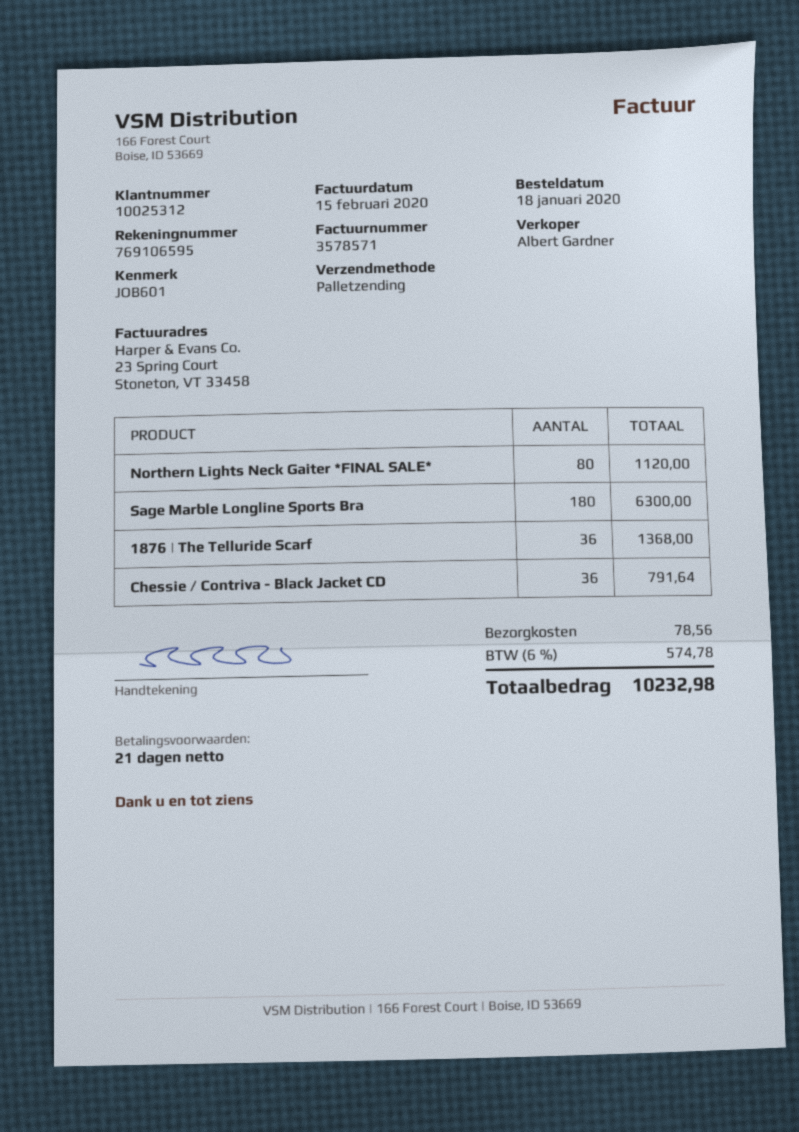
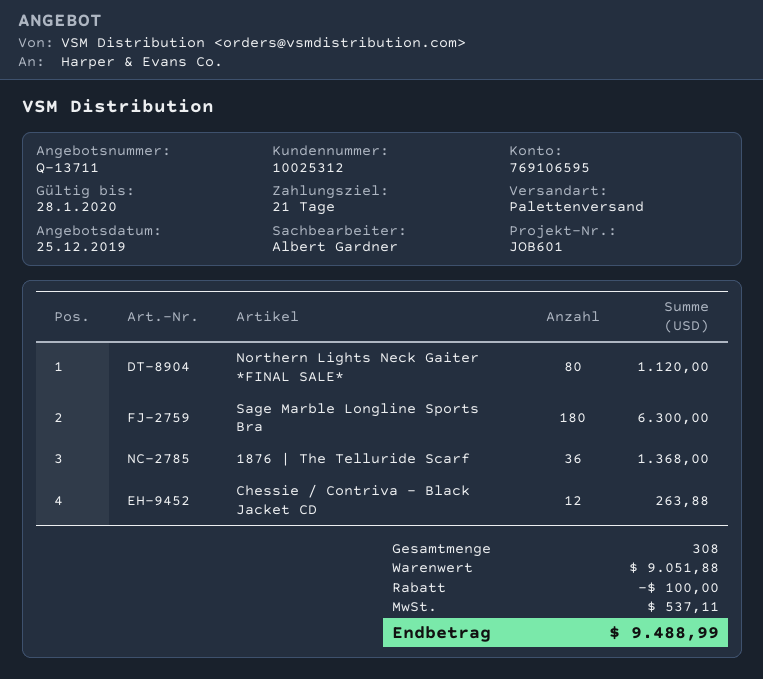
Chessie / Contriva - Black Jacket CD: 36 for 791.64 -> 12 for 263.88
discount: none -> 100.00
shipping: 78.56 -> none
tax: 574.78 -> 537.11
total: 10232.98 -> 9488.99

